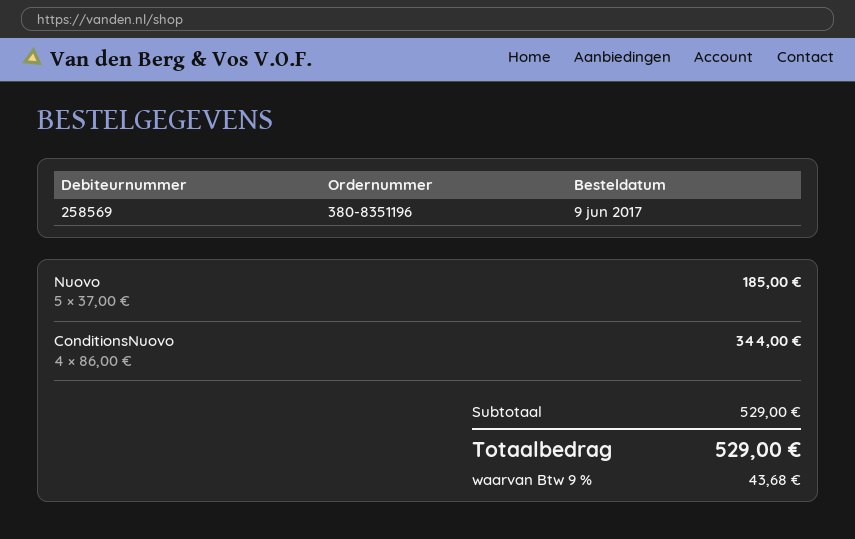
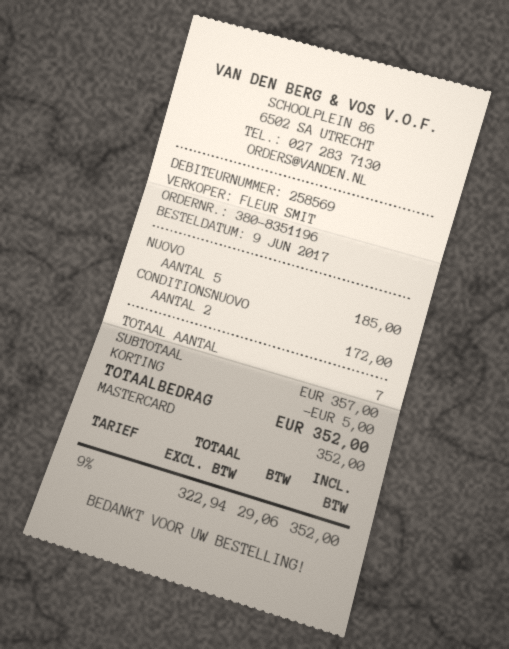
ConditionsNuovo: 4 for 344.00 -> 2 for 172.00
subtotal: 529.00 -> 357.00
discount: none -> 5.00
tax: 9% = 43.68 -> 9% = 29.06
total: 529.00 -> 352.00

